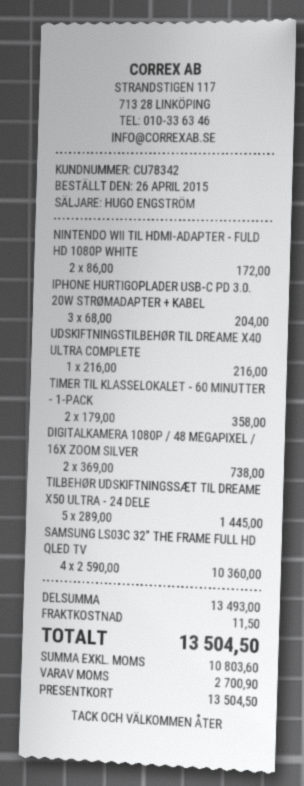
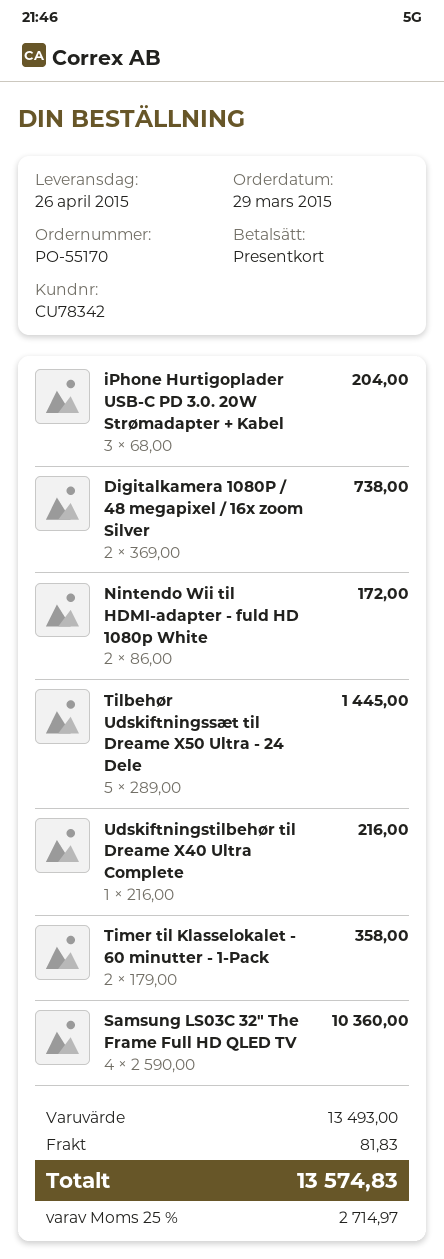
order date: 2015-04-26 -> 2015-03-29
shipping: 11.50 -> 81.83
tax: 2700.90 -> 2714.97
total: 13504.50 -> 13574.83

